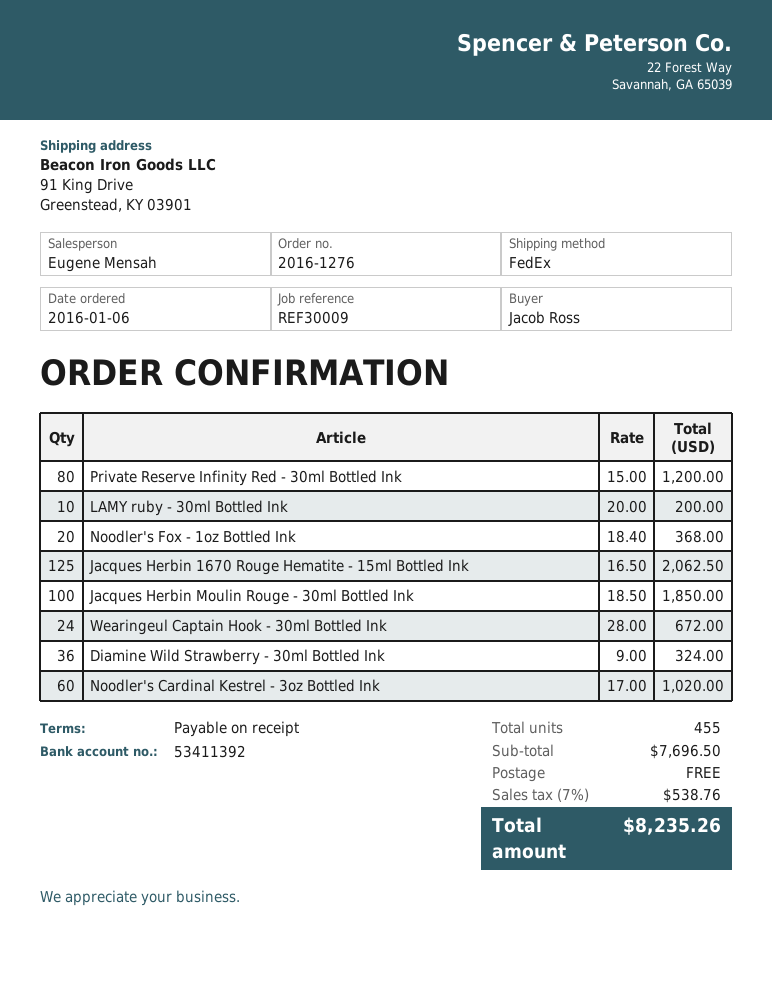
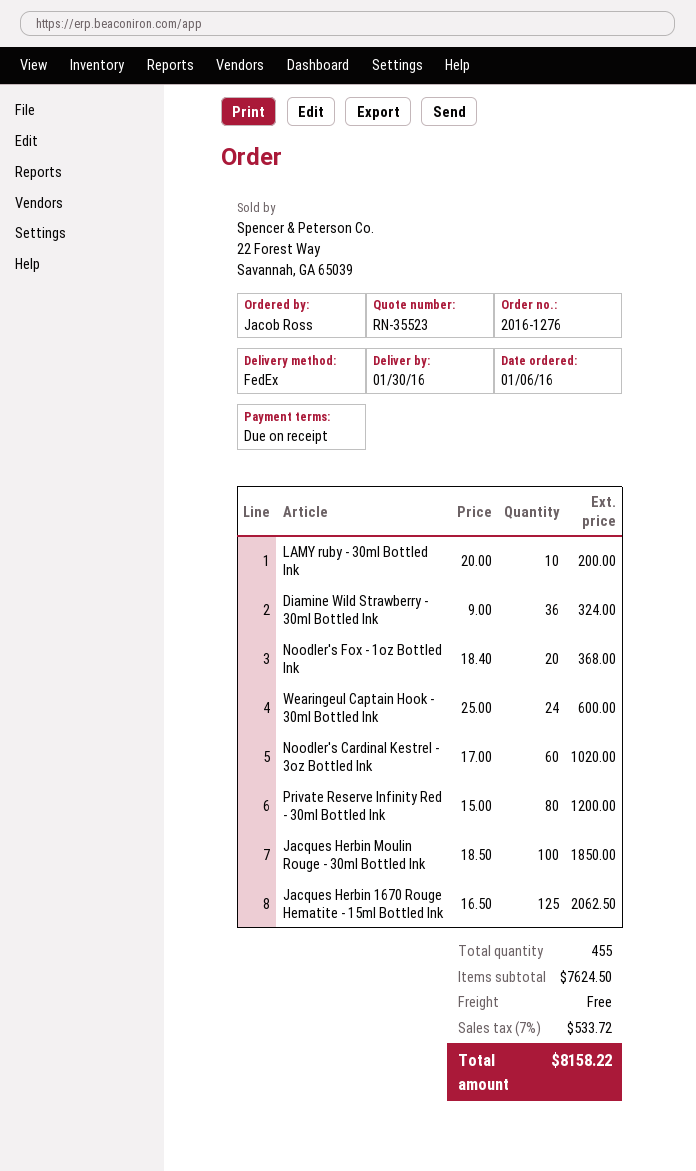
Wearingeul Captain Hook - 30ml Bottled Ink: 24 x 28.00 = 672.00 -> 24 x 25.00 = 600.00
subtotal: 7696.50 -> 7624.50
tax: 7% = 538.76 -> 7% = 533.72
total: 8235.26 -> 8158.22

